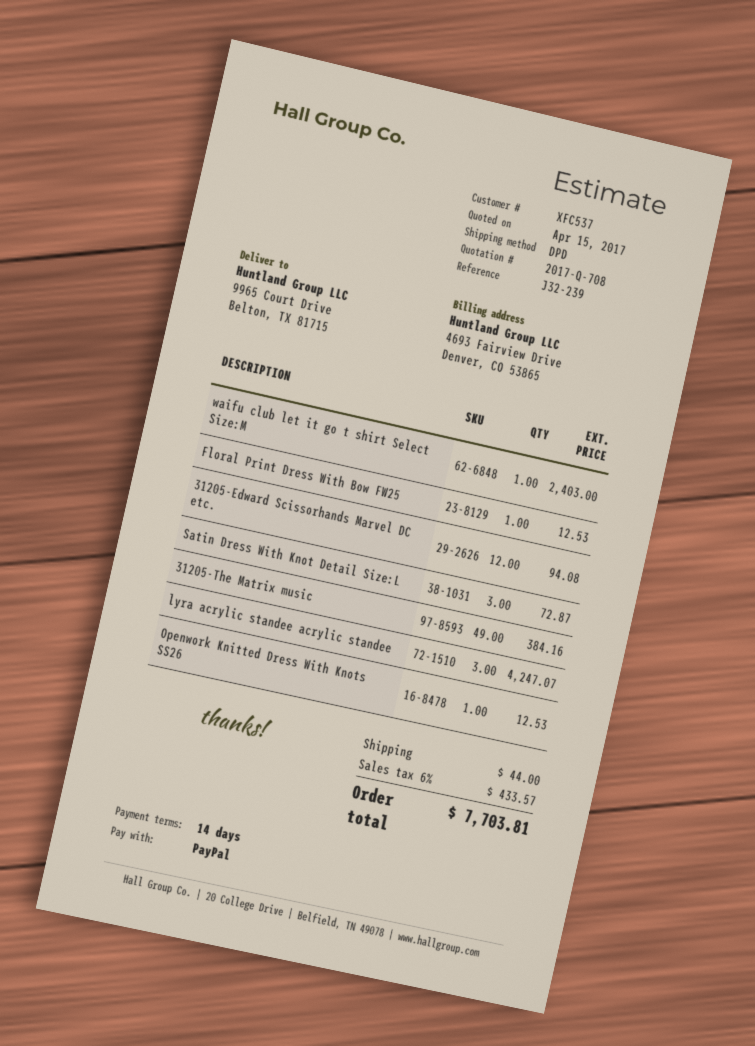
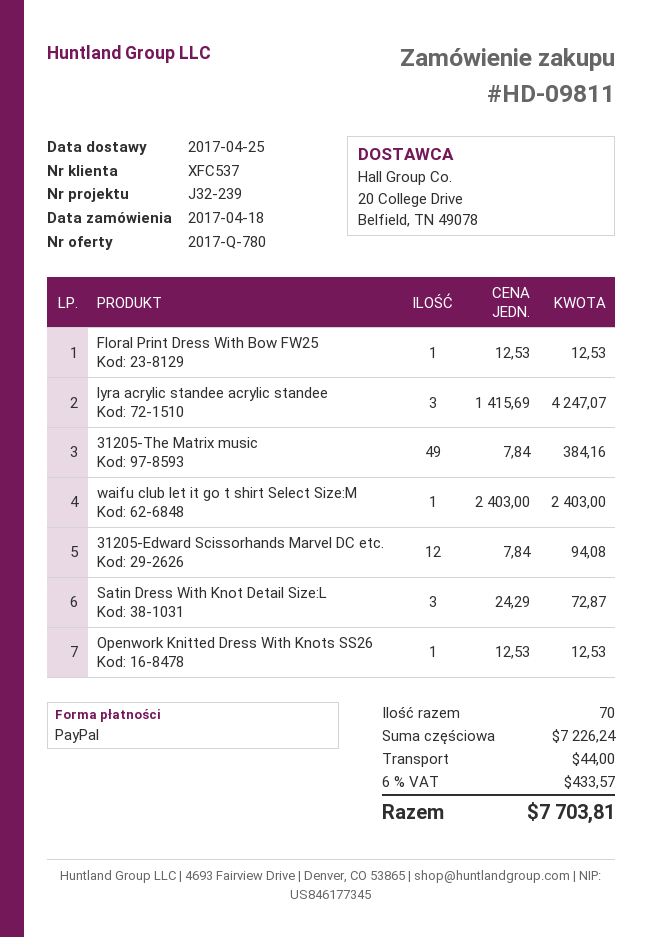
quote number: 2017-Q-708 -> 2017-Q-780

